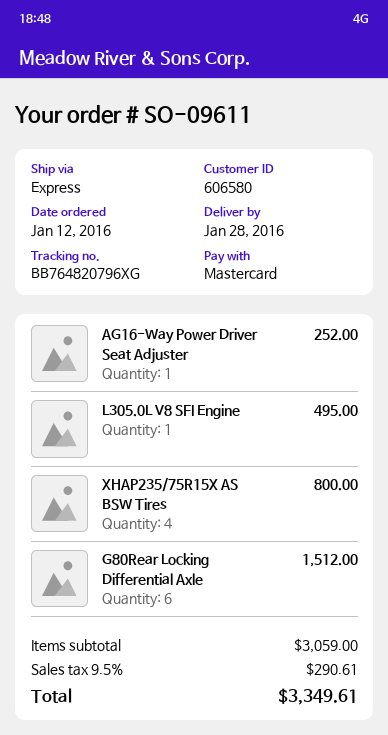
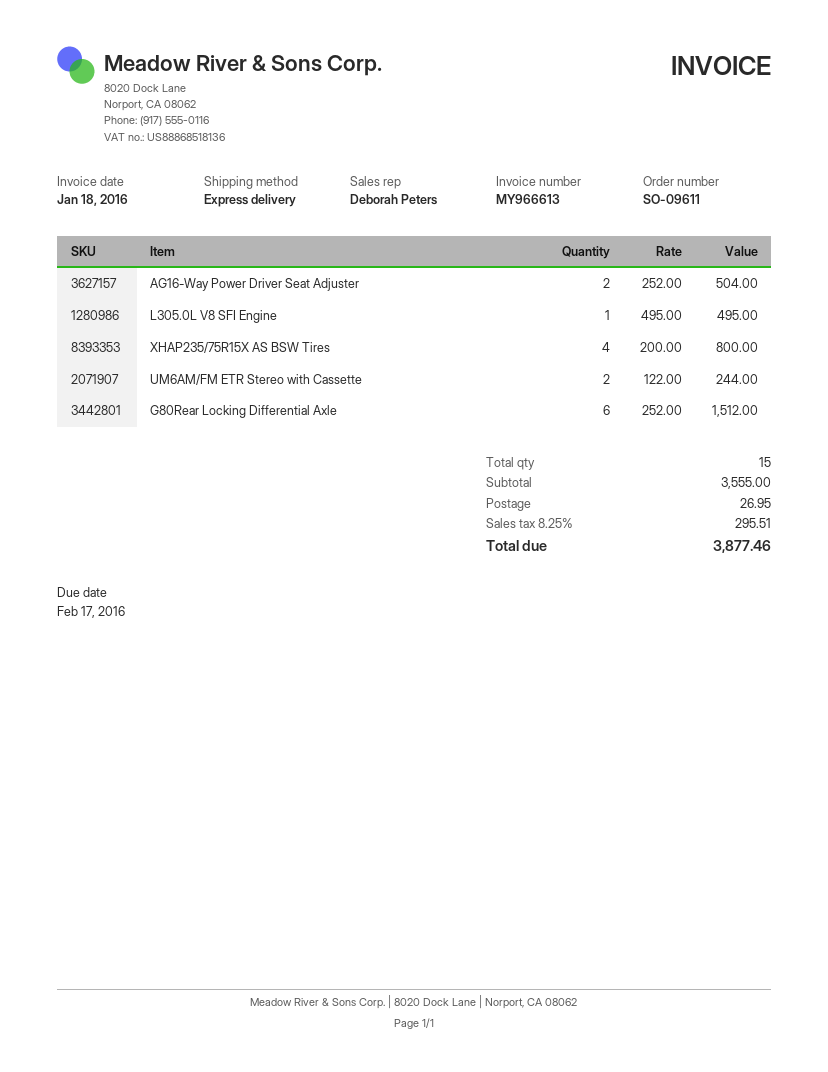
AG16-Way Power Driver Seat Adjuster: 1 for 252.00 -> 2 for 504.00
UM6AM/FM ETR Stereo with Cassette: none -> 2 for 244.00
subtotal: 3059.00 -> 3555.00
shipping: none -> 26.95
tax: 9.5% = 290.61 -> 8.25% = 295.51
total: 3349.61 -> 3877.46

